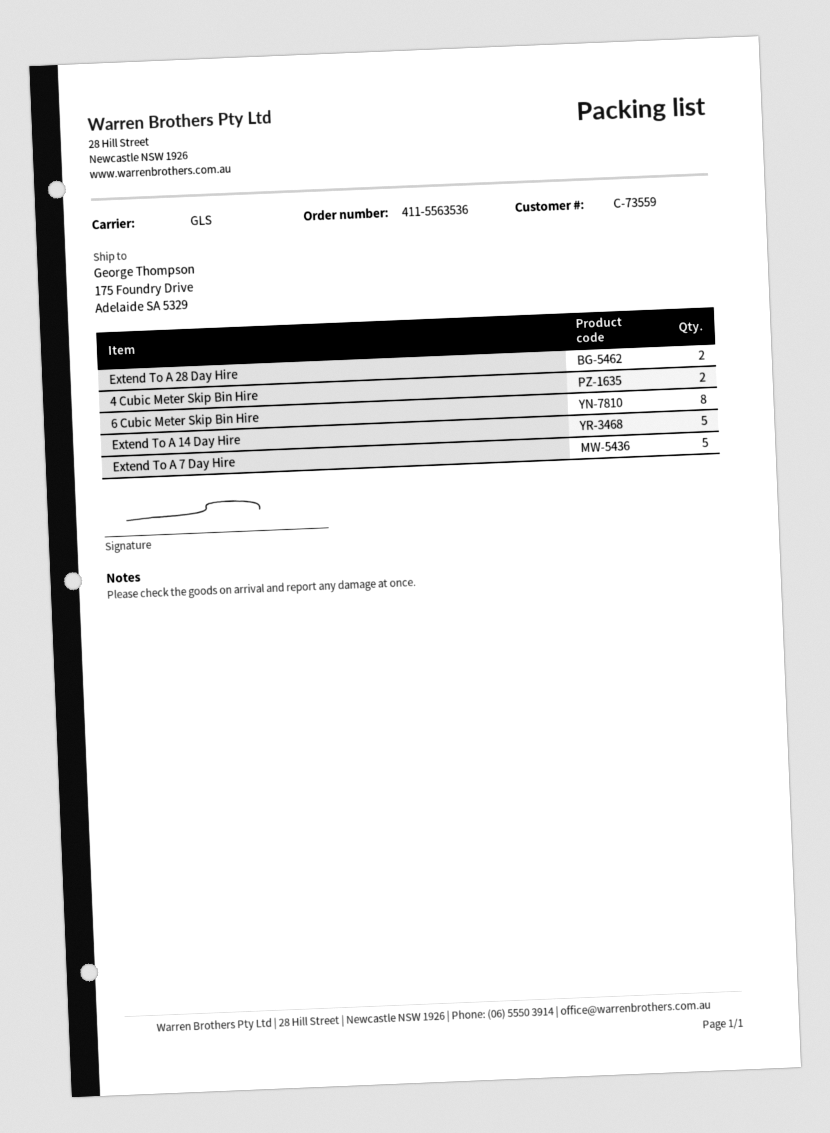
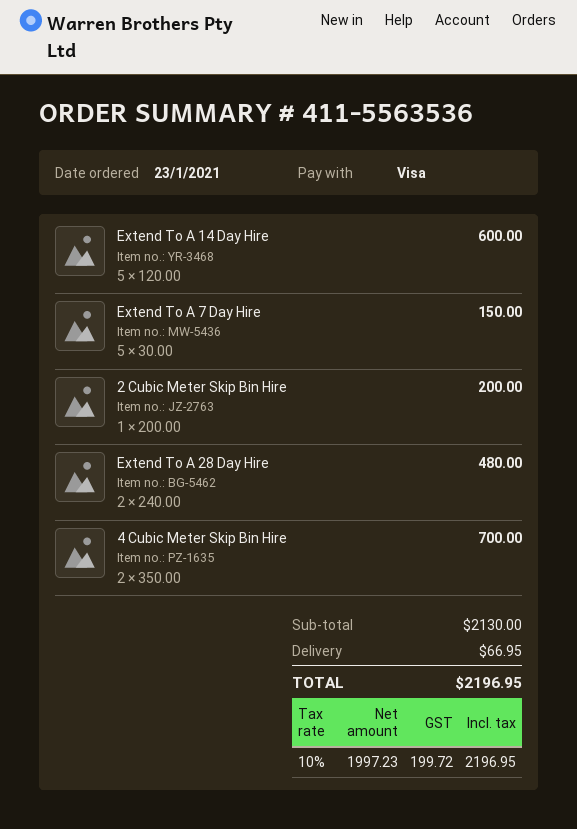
6 Cubic Meter Skip Bin Hire: 8 -> none
2 Cubic Meter Skip Bin Hire: none -> 1

